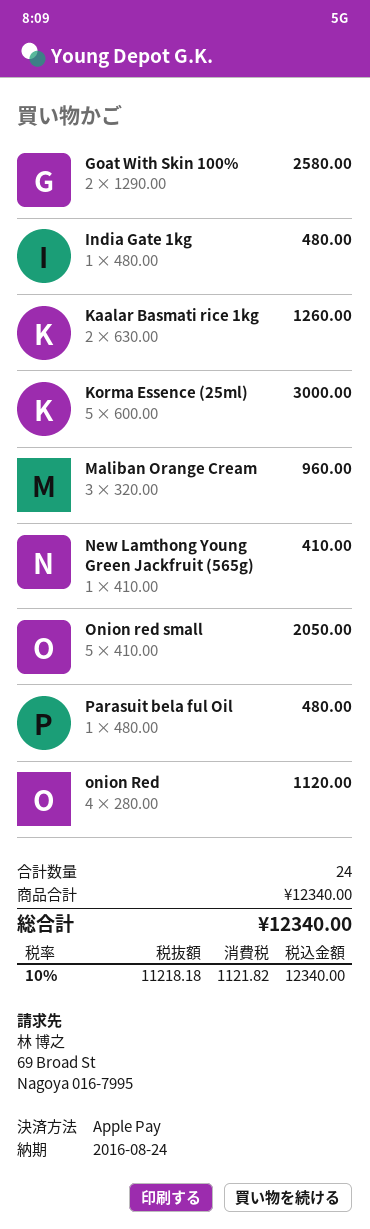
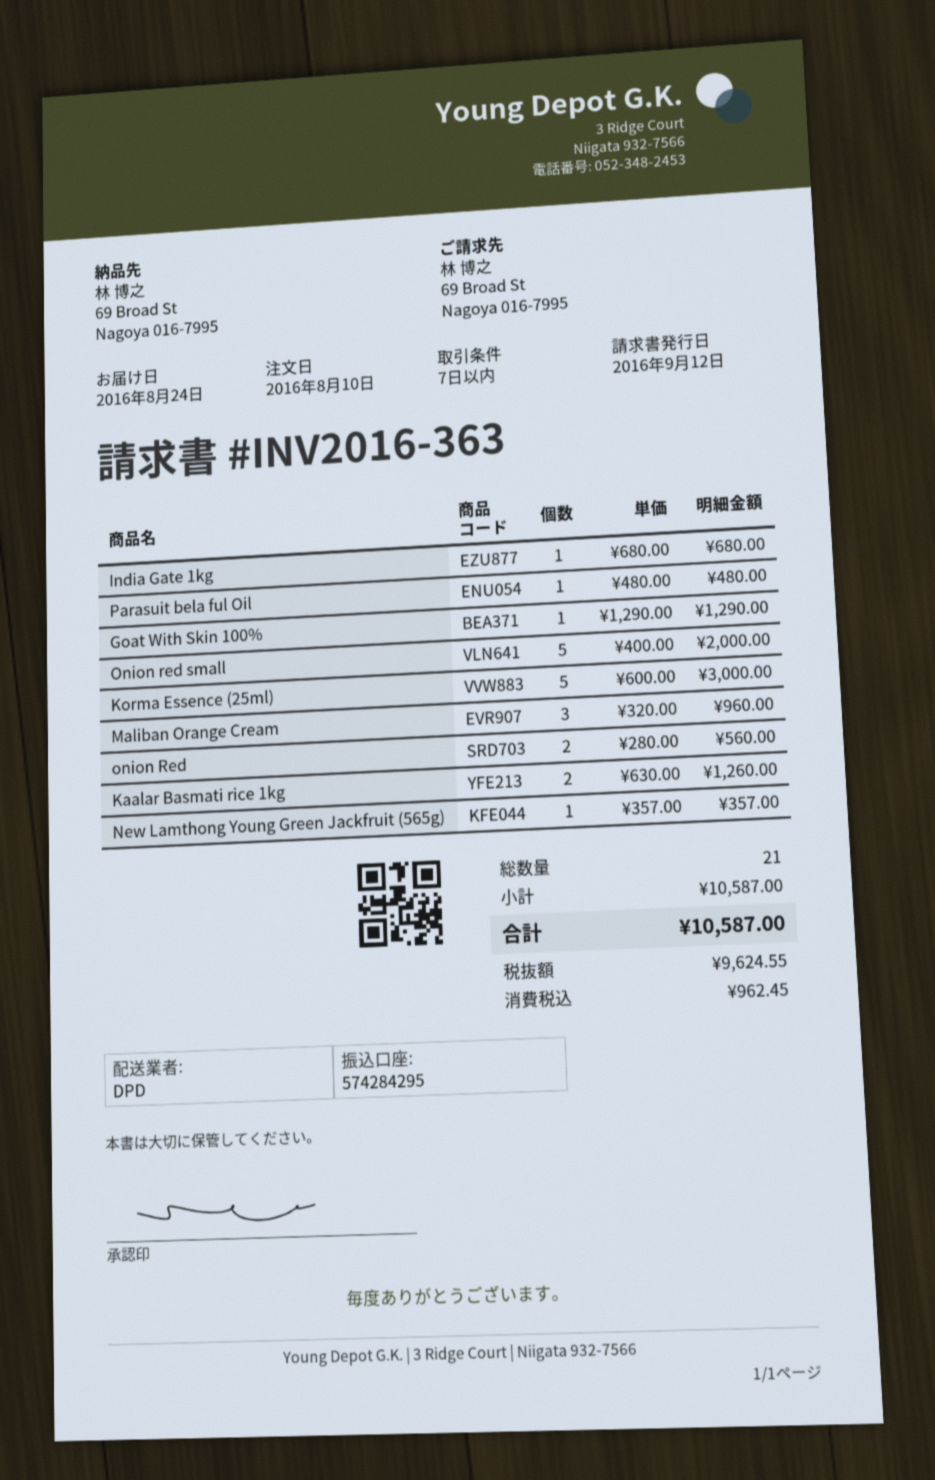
Goat With Skin 100%: 2 x 1290.00 = 2580.00 -> 1 x 1290.00 = 1290.00
India Gate 1kg: 1 x 480.00 = 480.00 -> 1 x 680.00 = 680.00
New Lamthong Young Green Jackfruit (565g): 1 x 410.00 = 410.00 -> 1 x 357.00 = 357.00
Onion red small: 5 x 410.00 = 2050.00 -> 5 x 400.00 = 2000.00
onion Red: 4 x 280.00 = 1120.00 -> 2 x 280.00 = 560.00
total quantity: 24 -> 21
subtotal: 12340.00 -> 10587.00
net: 11218.18 -> 9624.55
tax: 1121.82 -> 962.45
total: 12340.00 -> 10587.00

